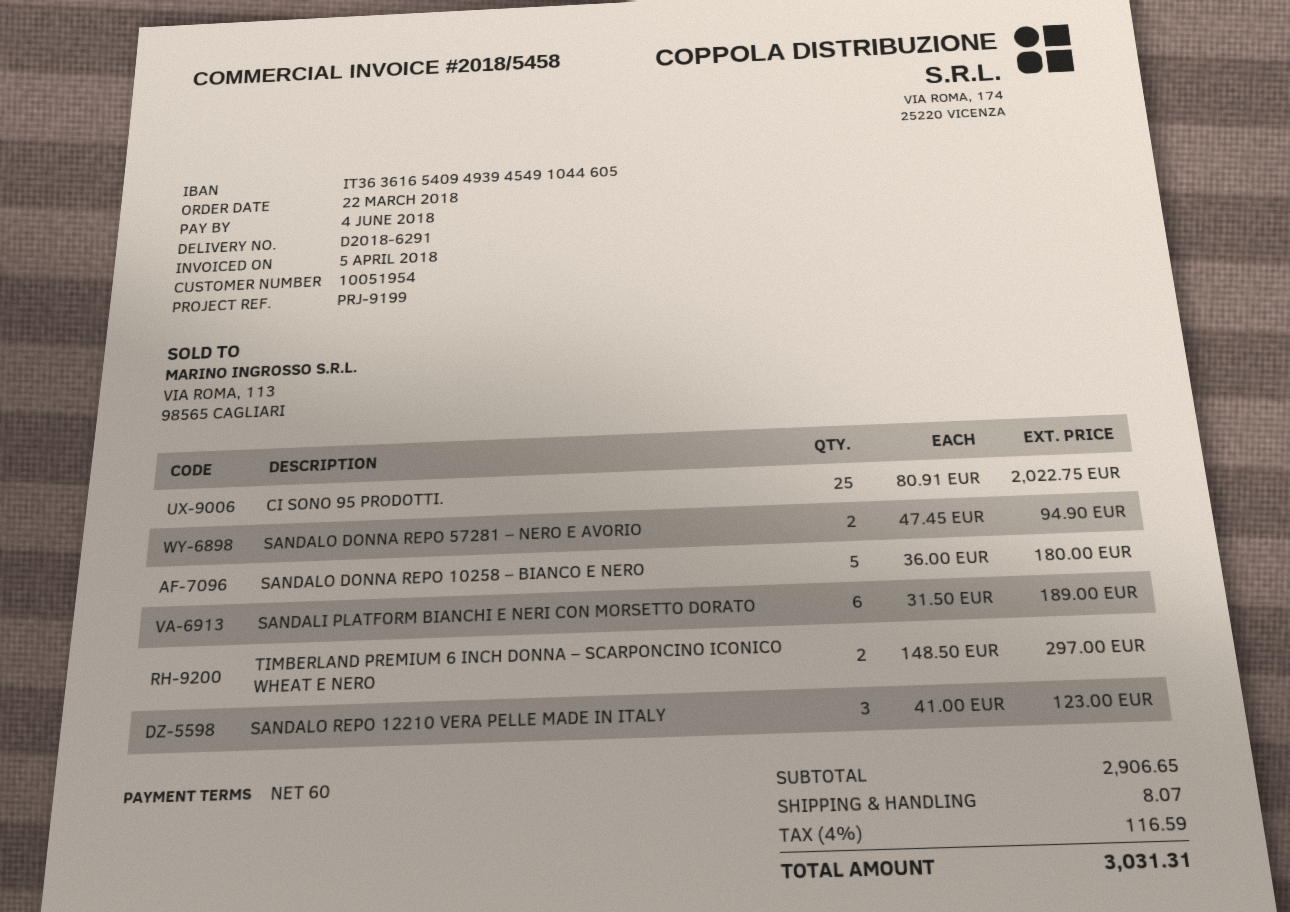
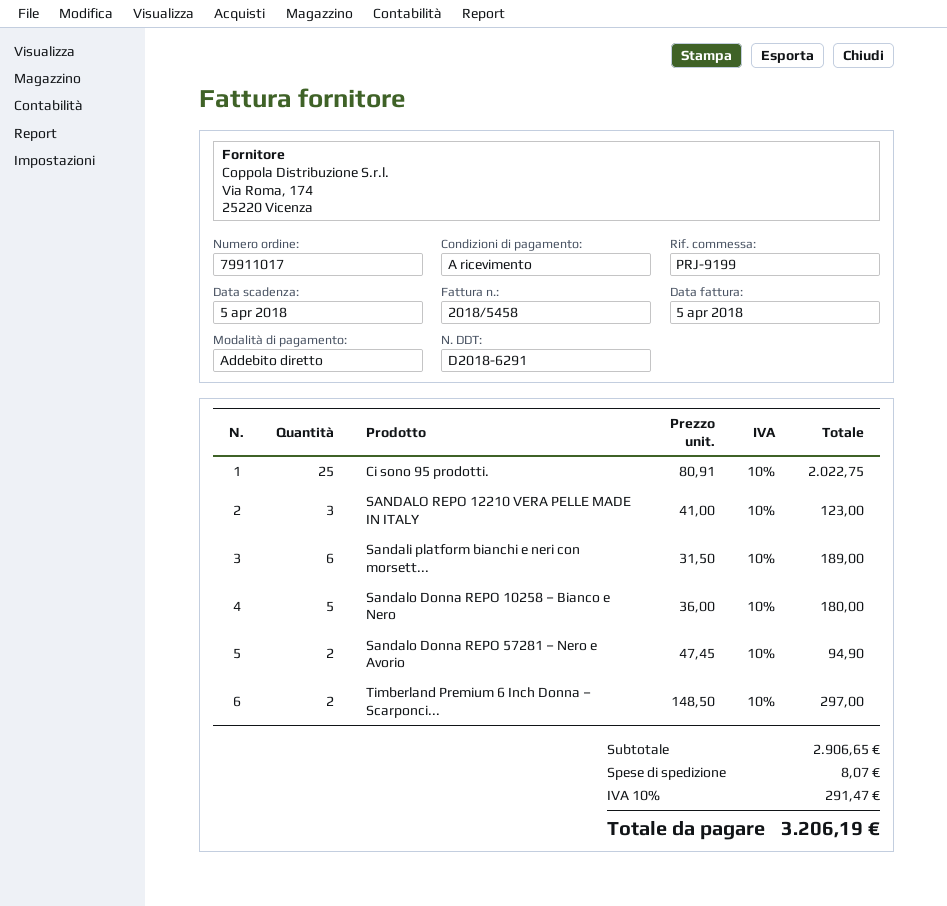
payment terms: 60 days -> on receipt
due date: 2018-06-04 -> 2018-04-05
tax: 4% = 116.59 -> 10% = 291.47
total: 3031.31 -> 3206.19

